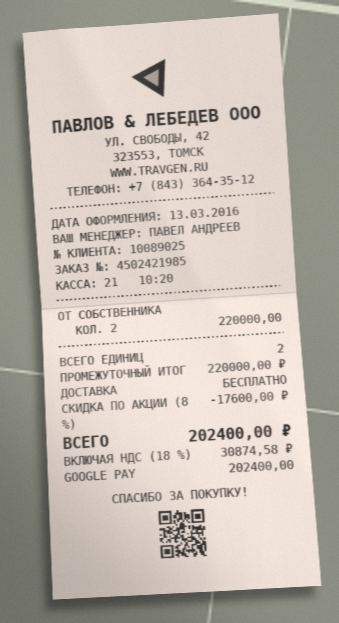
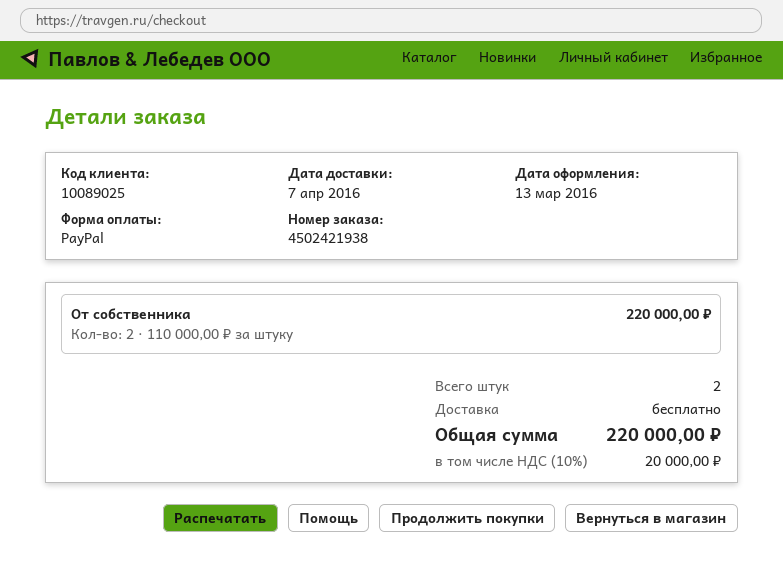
order number: 4502421985 -> 4502421938
payment method: Google Pay -> PayPal
discount: 8% = 17600.00 -> none
tax: 18% = 30874.58 -> 10% = 20000.00
total: 202400.00 -> 220000.00

